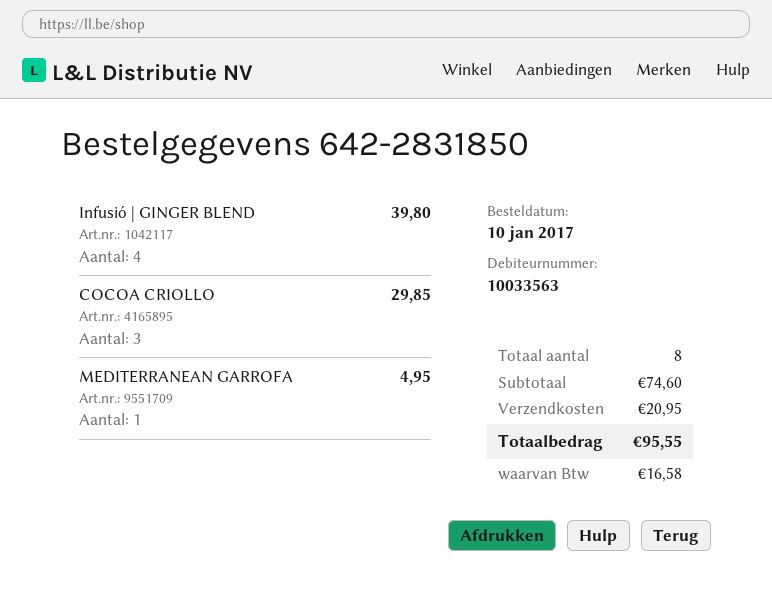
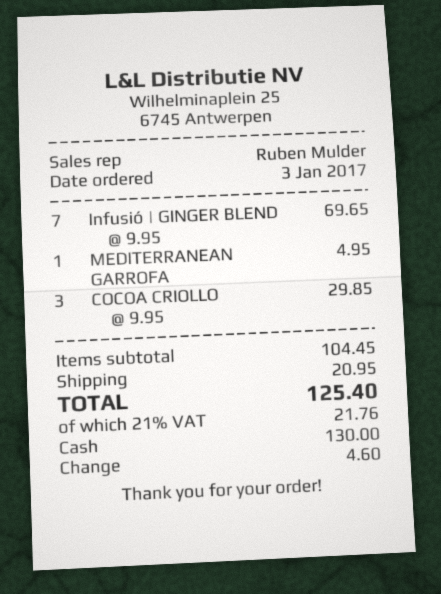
order date: 2017-01-10 -> 2017-01-03
Infusió | GINGER BLEND: 4 for 39.80 -> 7 for 69.65
subtotal: 74.60 -> 104.45
tax: 16.58 -> 21.76
total: 95.55 -> 125.40

